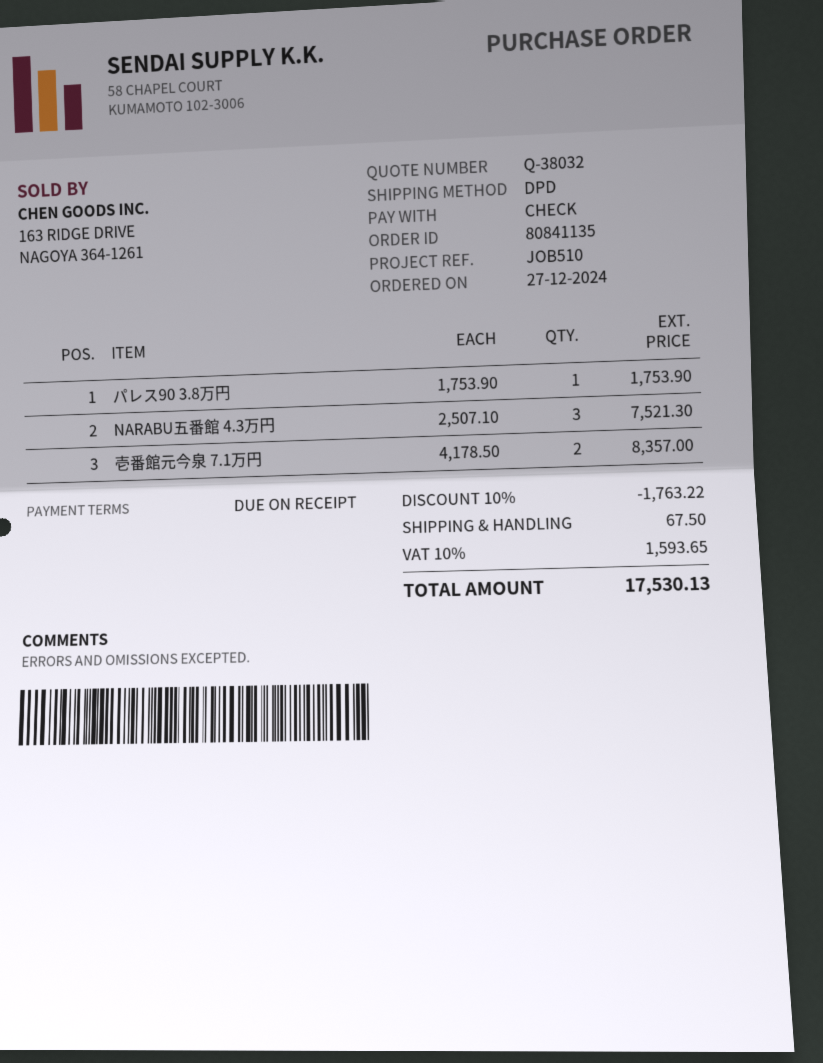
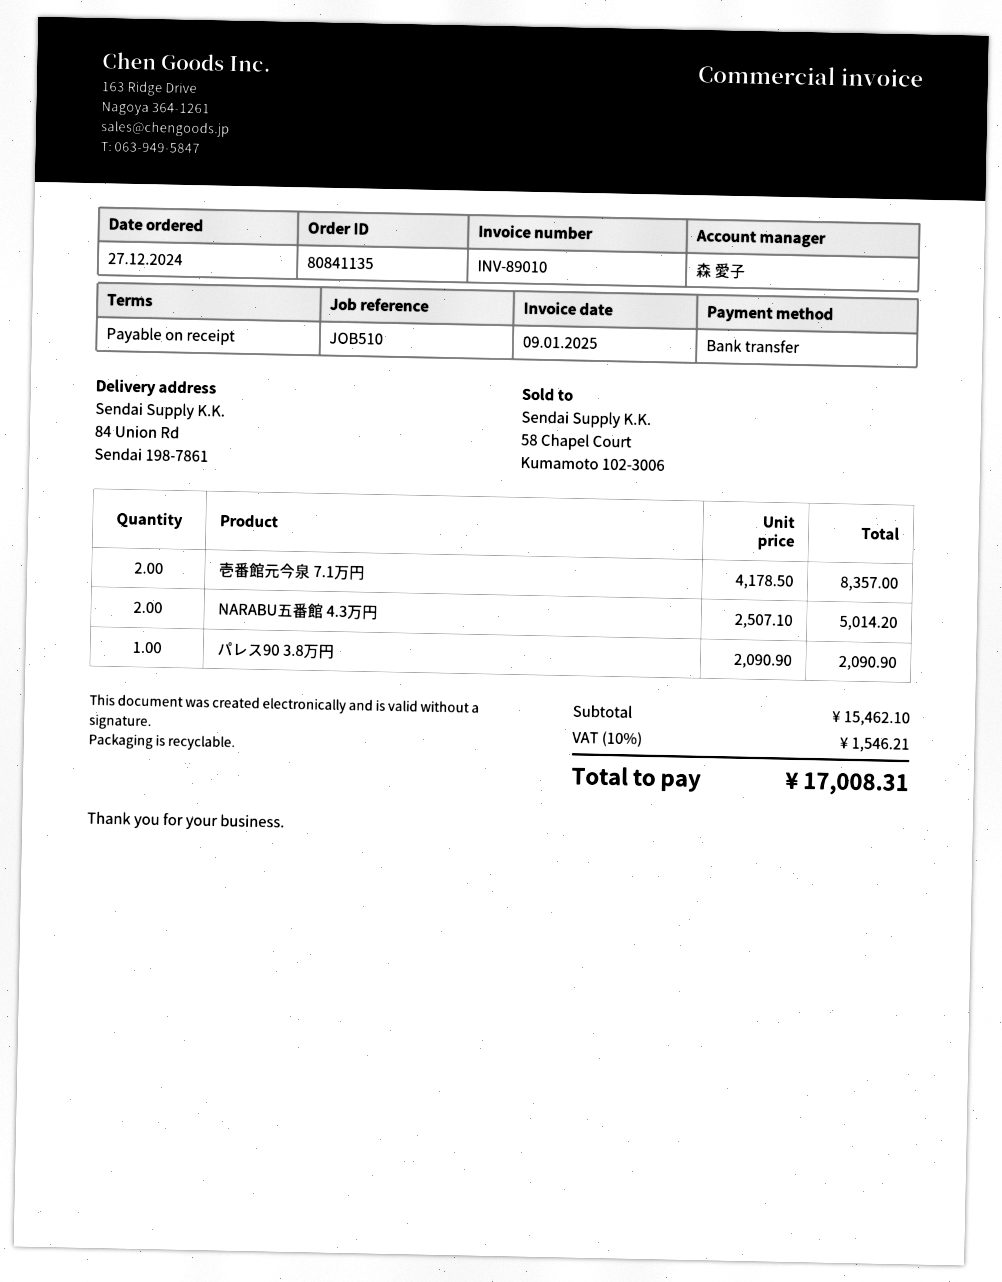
payment method: cheque -> bank transfer
パレス90 3.8万円: 1 x 1753.90 = 1753.90 -> 1 x 2090.90 = 2090.90
NARABU五番館 4.3万円: 3 x 2507.10 = 7521.30 -> 2 x 2507.10 = 5014.20
discount: 10% = 1763.22 -> none
shipping: 67.50 -> none
tax: 10% = 1593.65 -> 10% = 1546.21
total: 17530.13 -> 17008.31

